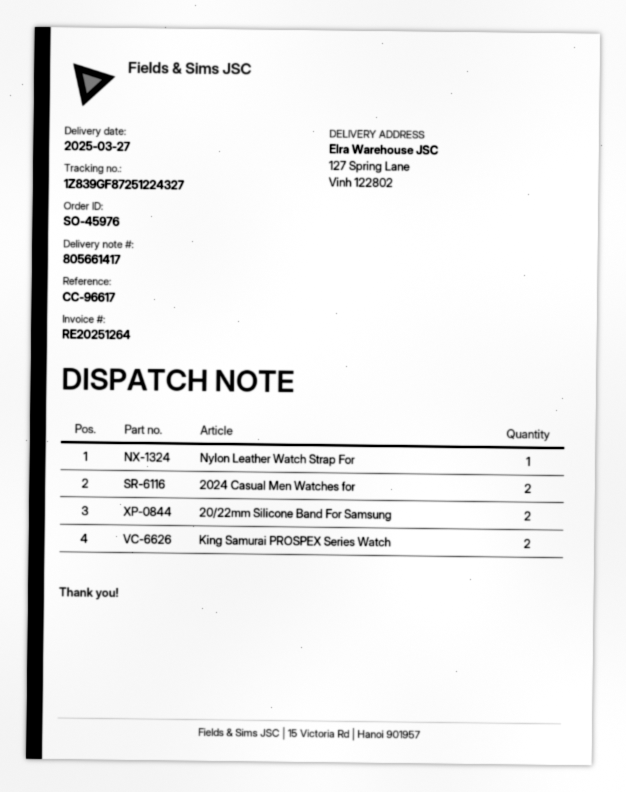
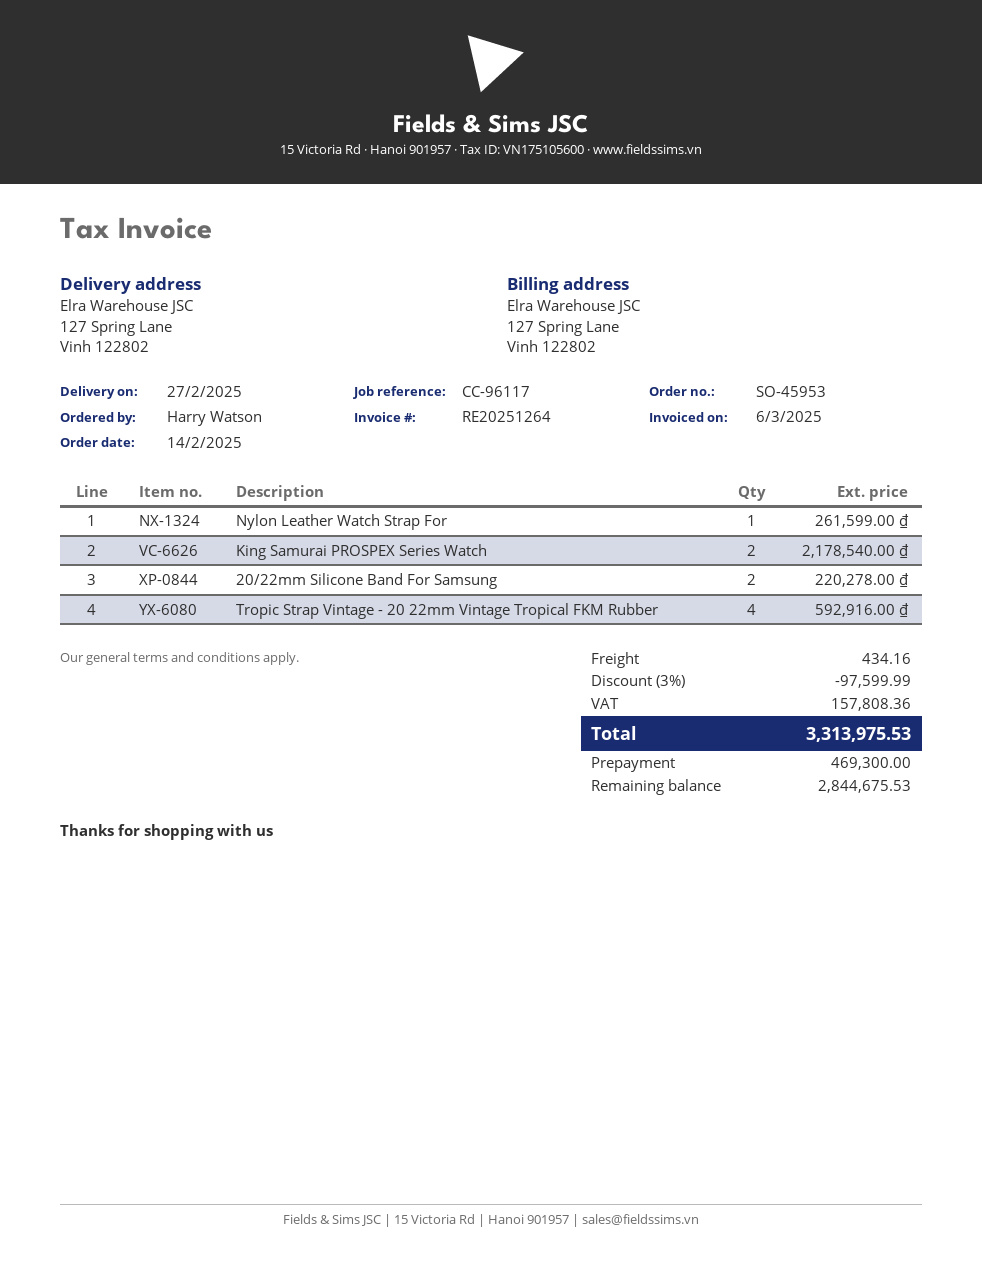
order number: SO-45976 -> SO-45953
delivery date: 2025-03-27 -> 2025-02-27
reference: CC-96617 -> CC-96117
2024 Casual Men Watches for: 2 -> none
Tropic Strap Vintage - 20 22mm Vintage Tropical FKM Rubber: none -> 4

